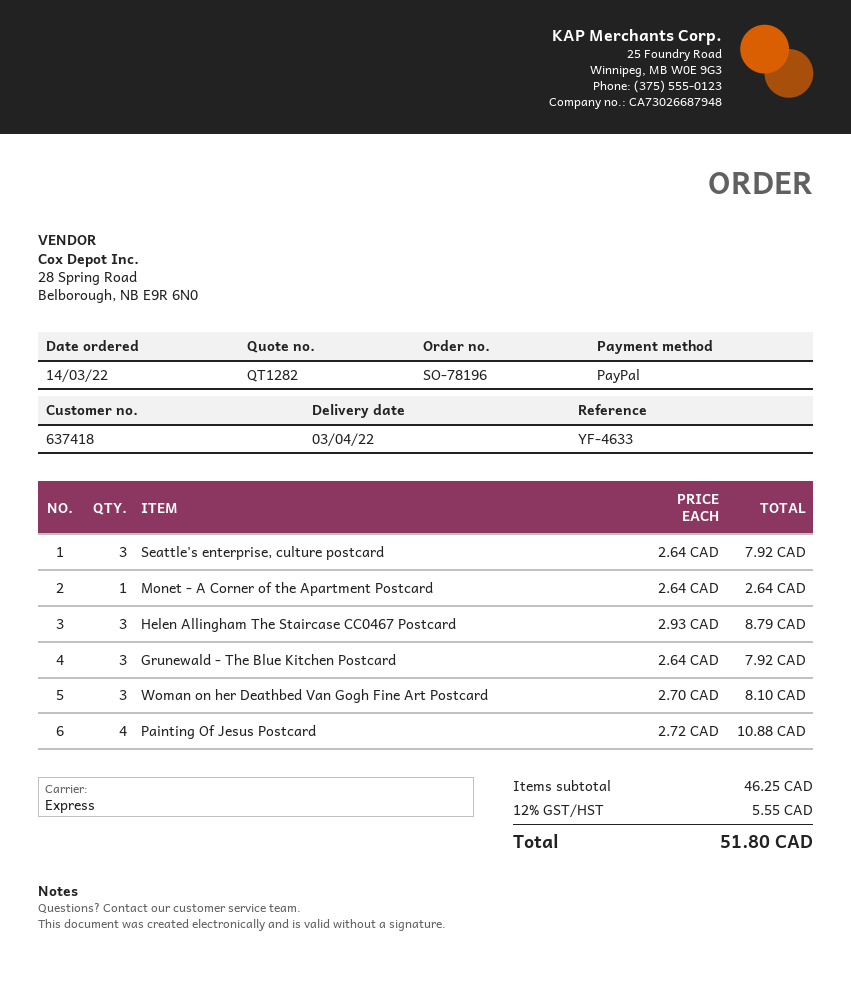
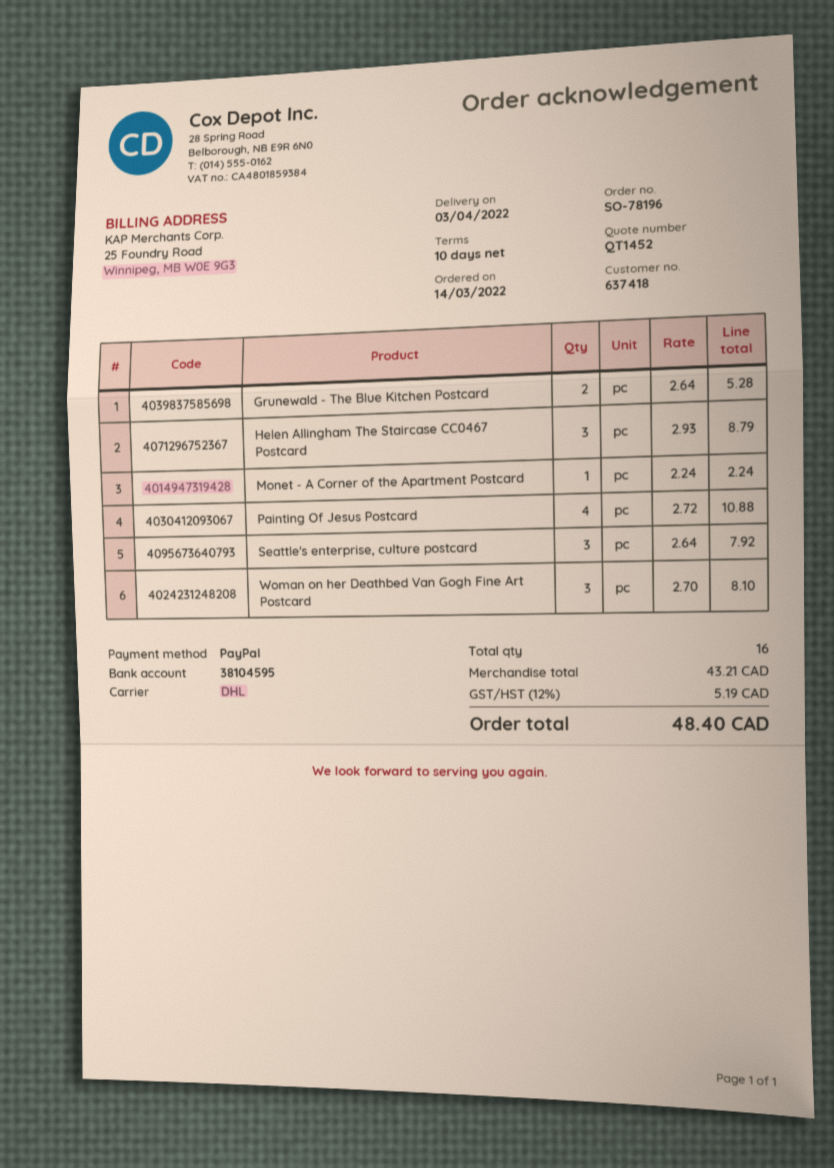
quote number: QT1282 -> QT1452
shipping method: express -> DHL
Monet - A Corner of the Apartment Postcard: 1 x 2.64 = 2.64 -> 1 x 2.24 = 2.24
Grunewald - The Blue Kitchen Postcard: 3 x 2.64 = 7.92 -> 2 x 2.64 = 5.28
subtotal: 46.25 -> 43.21
tax: 12% = 5.55 -> 12% = 5.19
total: 51.80 -> 48.40

